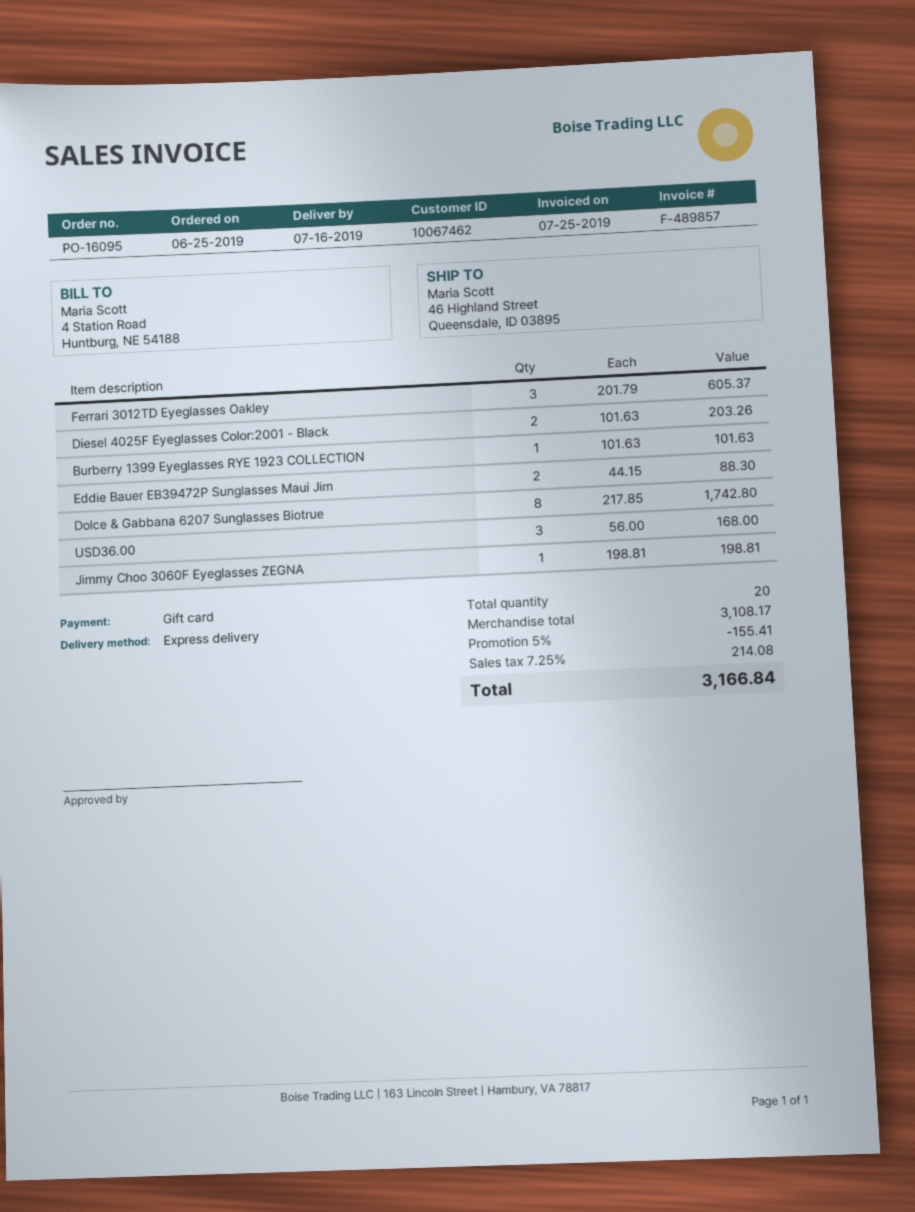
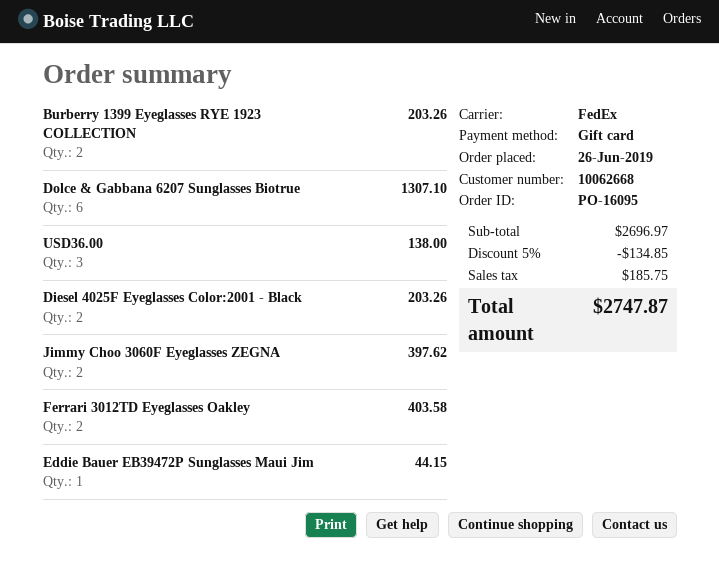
order date: 2019-06-25 -> 2019-06-26
customer number: 10067462 -> 10062668
shipping method: express -> FedEx
Ferrari 3012TD Eyeglasses Oakley: 3 for 605.37 -> 2 for 403.58
Burberry 1399 Eyeglasses RYE 1923 COLLECTION: 1 for 101.63 -> 2 for 203.26
Eddie Bauer EB39472P Sunglasses Maui Jim: 2 for 88.30 -> 1 for 44.15
Dolce & Gabbana 6207 Sunglasses Biotrue: 8 for 1742.80 -> 6 for 1307.10
USD36.00: 3 for 168.00 -> 3 for 138.00
Jimmy Choo 3060F Eyeglasses ZEGNA: 1 for 198.81 -> 2 for 397.62
subtotal: 3108.17 -> 2696.97
discount: 5% = 155.41 -> 5% = 134.85
tax: 214.08 -> 185.75
total: 3166.84 -> 2747.87

